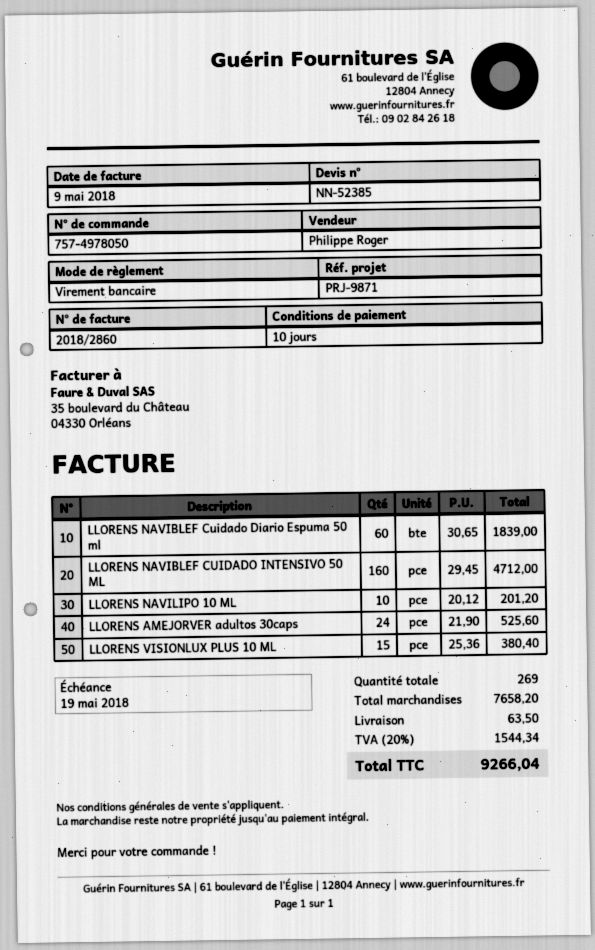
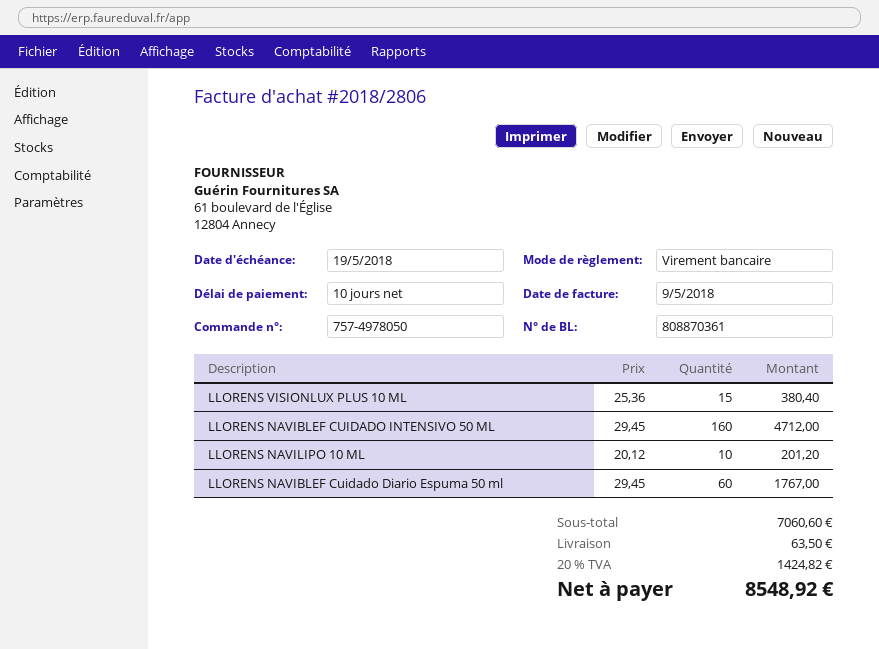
invoice number: 2018/2860 -> 2018/2806
LLORENS NAVIBLEF Cuidado Diario Espuma 50 ml: 60 x 30.65 = 1839.00 -> 60 x 29.45 = 1767.00
LLORENS AMEJORVER adultos 30caps: 24 x 21.90 = 525.60 -> none
subtotal: 7658.20 -> 7060.60
tax: 20% = 1544.34 -> 20% = 1424.82
total: 9266.04 -> 8548.92

